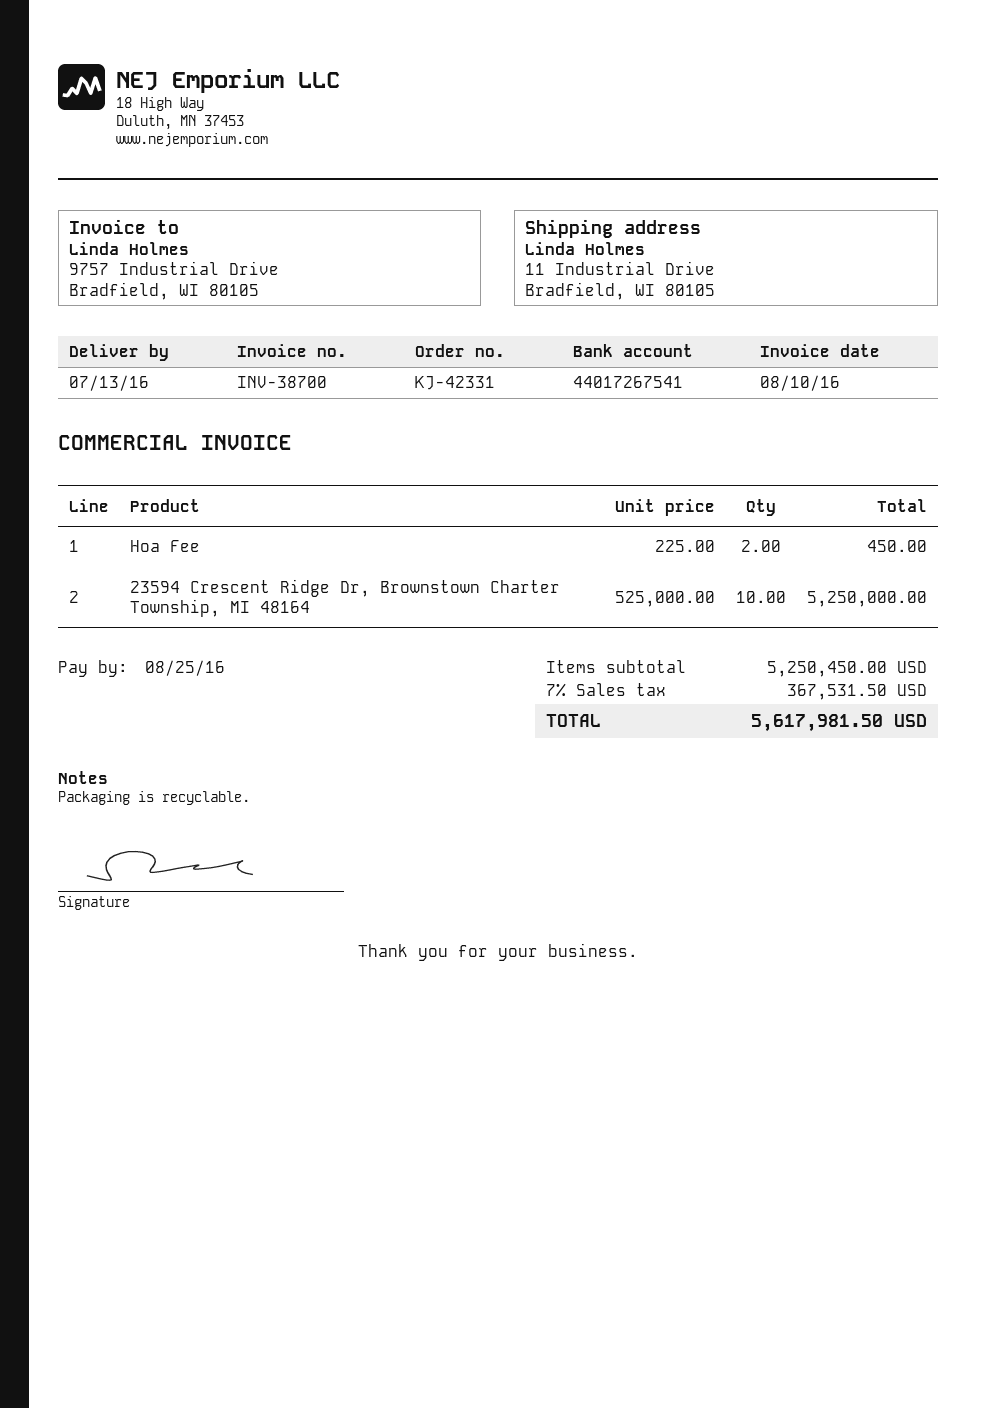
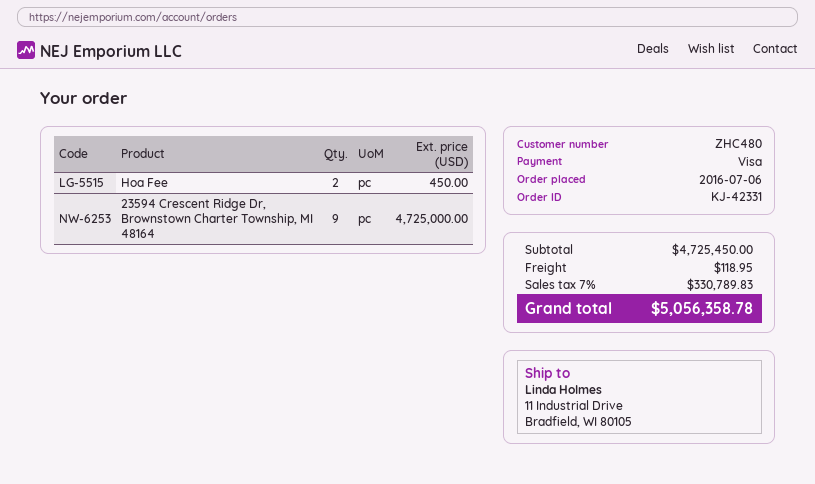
23594 Crescent Ridge Dr, Brownstown Charter Township, MI 48164: 10 for 5250000.00 -> 9 for 4725000.00
subtotal: 5250450.00 -> 4725450.00
shipping: none -> 118.95
tax: 7% = 367531.50 -> 7% = 330789.83
total: 5617981.50 -> 5056358.78

